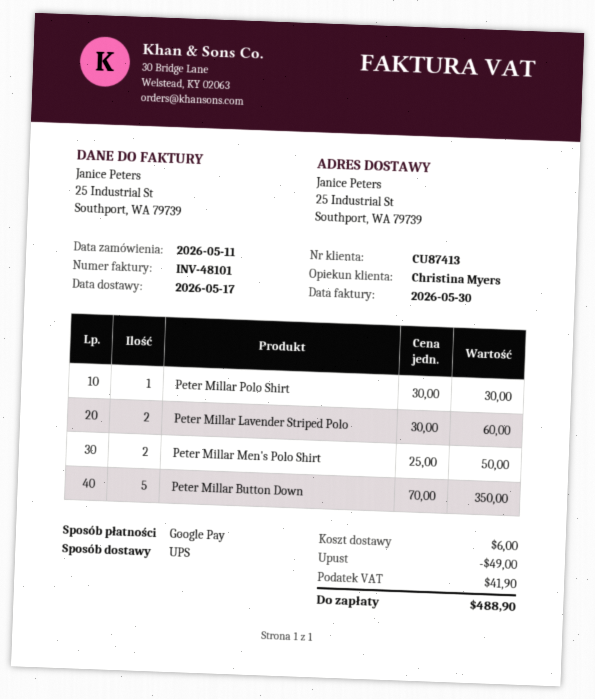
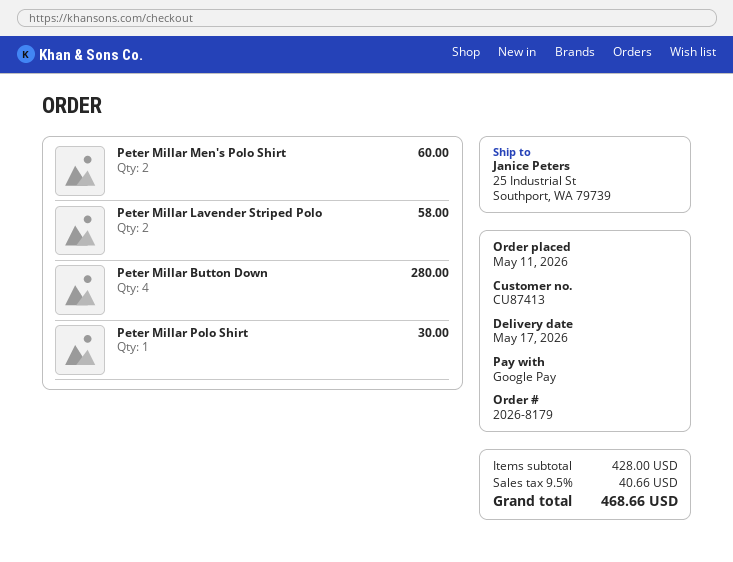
Peter Millar Lavender Striped Polo: 2 for 60.00 -> 2 for 58.00
Peter Millar Men's Polo Shirt: 2 for 50.00 -> 2 for 60.00
Peter Millar Button Down: 5 for 350.00 -> 4 for 280.00
discount: 49.00 -> none
shipping: 6.00 -> none
tax: 41.90 -> 40.66
total: 488.90 -> 468.66

